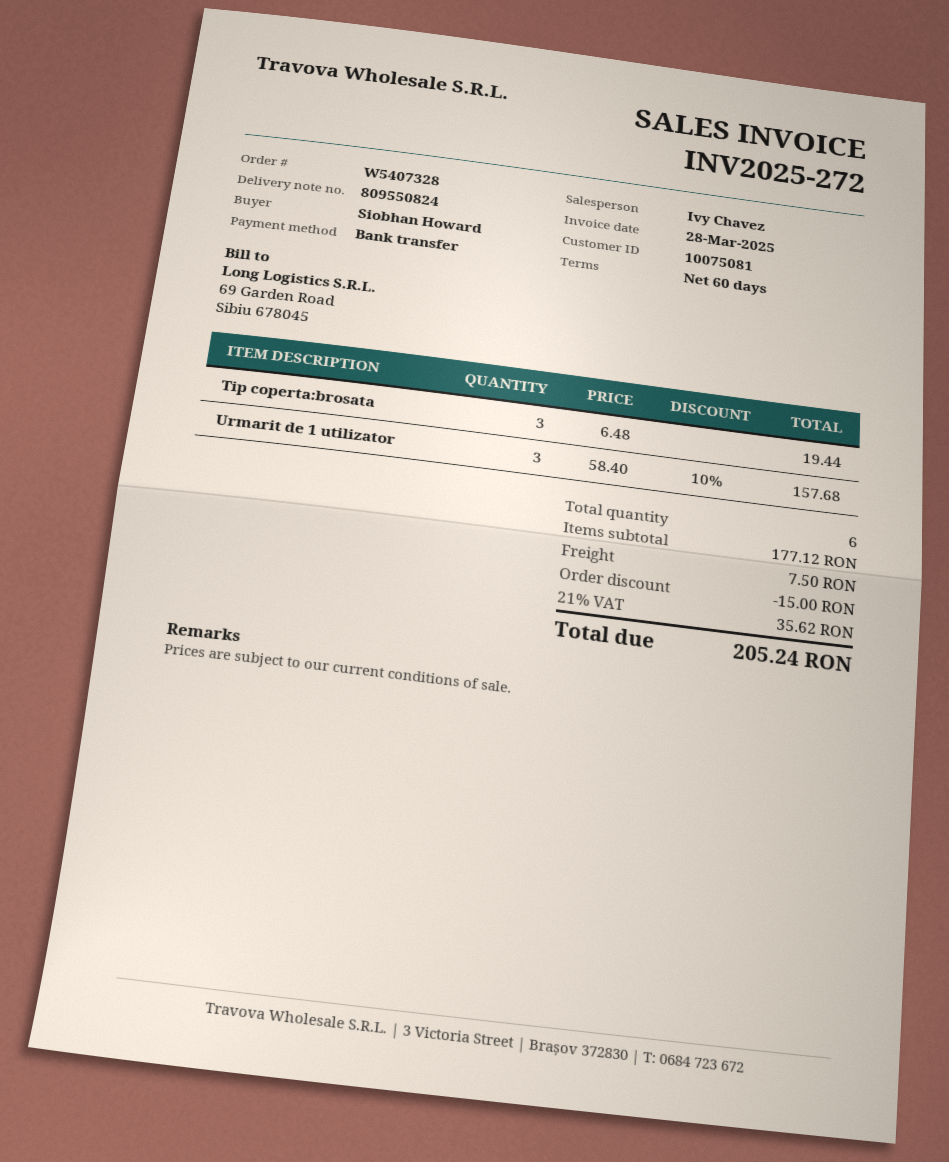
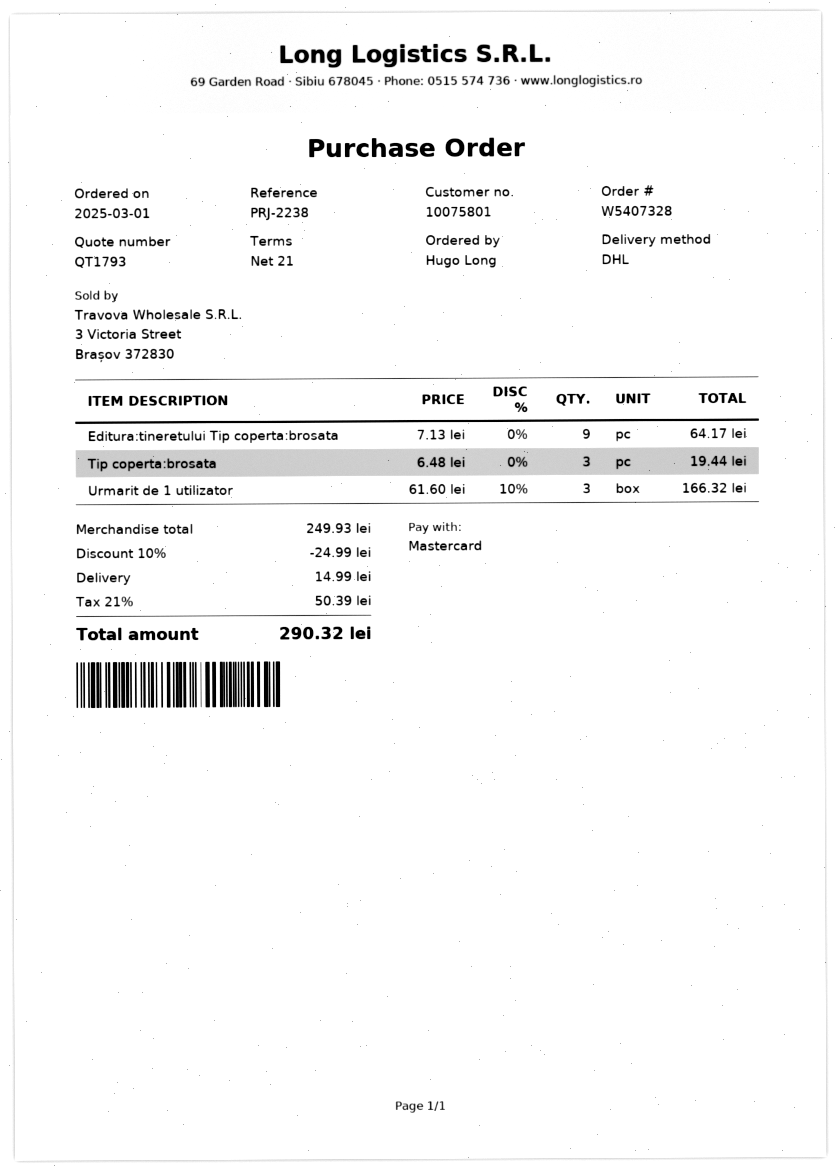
payment terms: 60 days -> 21 days
customer number: 10075081 -> 10075801
ordered by: Siobhan Howard -> Hugo Long
payment method: bank transfer -> Mastercard
Urmarit de 1 utilizator: 3 x 58.40 - 10% = 157.68 -> 3 x 61.60 - 10% = 166.32
Editura:tineretului Tip coperta:brosata: none -> 9 x 7.13 = 64.17
subtotal: 177.12 -> 249.93
discount: 15.00 -> 24.99
shipping: 7.50 -> 14.99
tax: 21% = 35.62 -> 21% = 50.39
total: 205.24 -> 290.32

